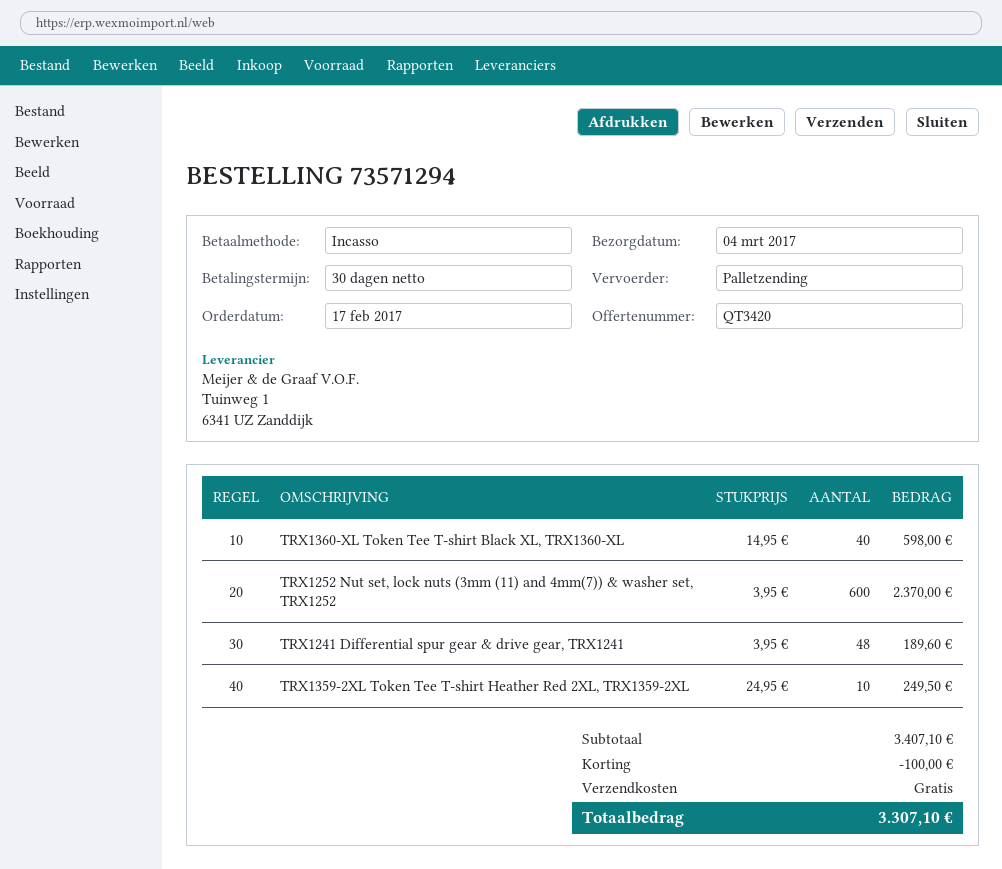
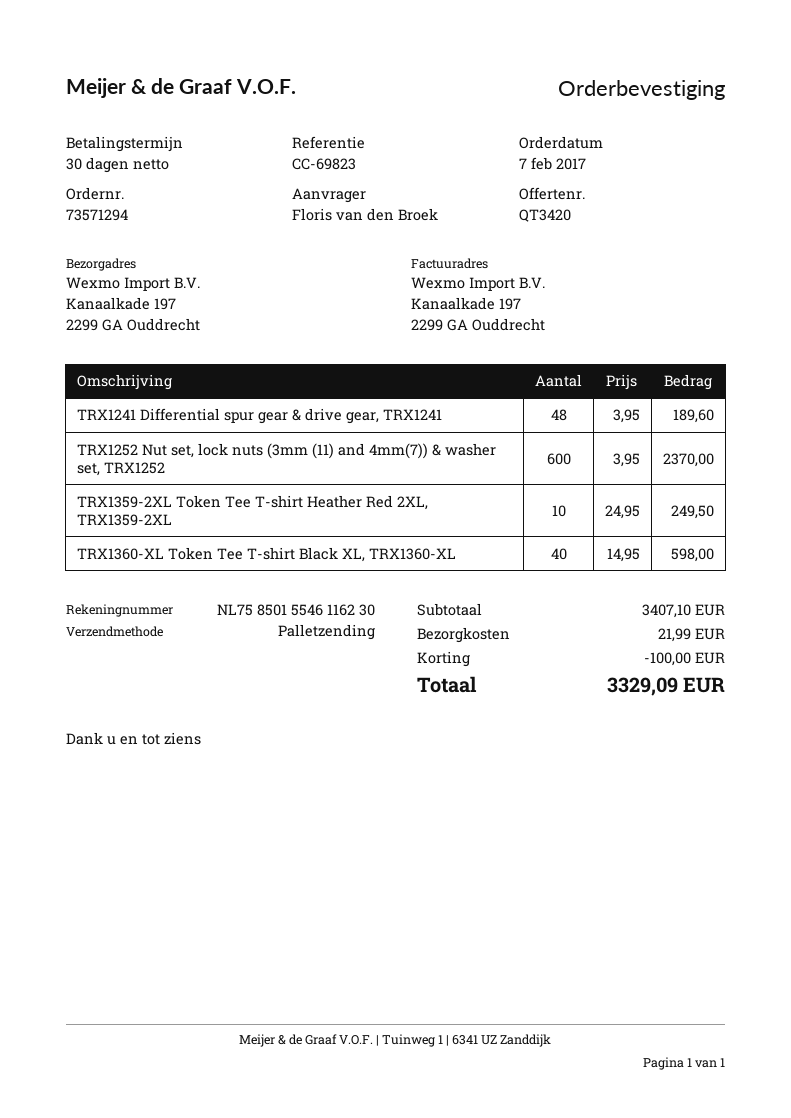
order date: 2017-02-17 -> 2017-02-07
shipping: 0.00 -> 21.99
total: 3307.10 -> 3329.09

